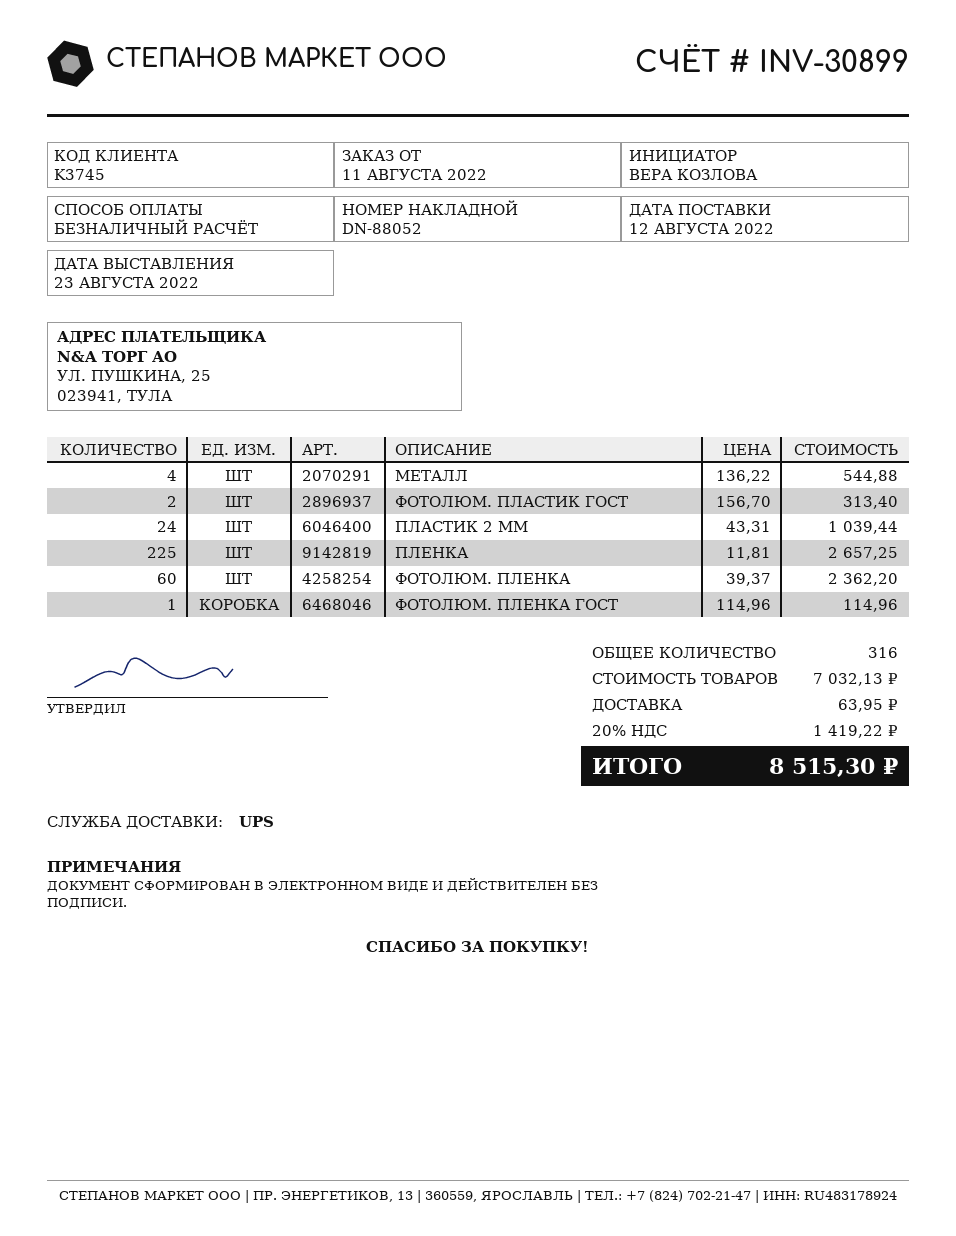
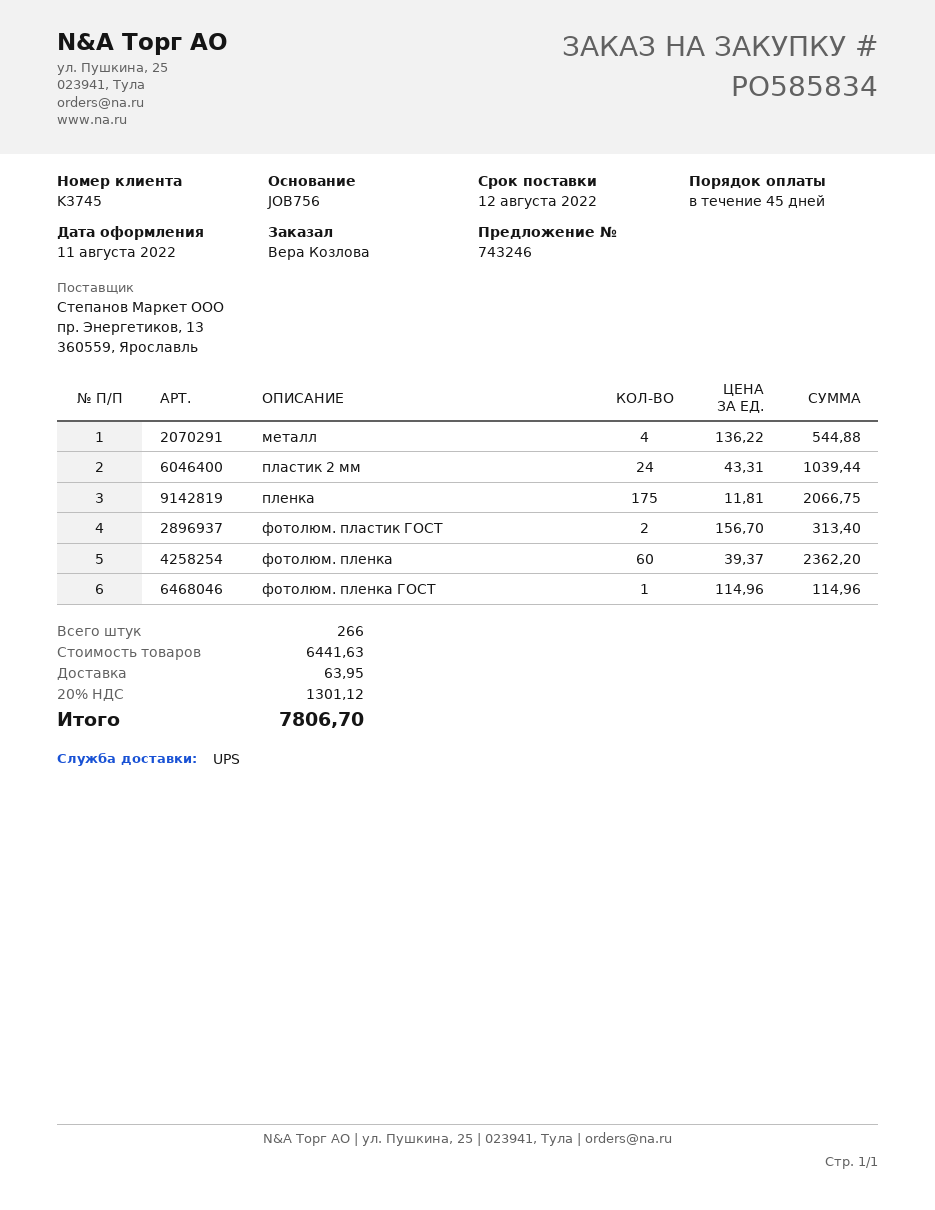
ПЛЕНКА: 225 x 11.81 = 2657.25 -> 175 x 11.81 = 2066.75
total quantity: 316 -> 266
subtotal: 7032.13 -> 6441.63
tax: 20% = 1419.22 -> 20% = 1301.12
total: 8515.30 -> 7806.70

